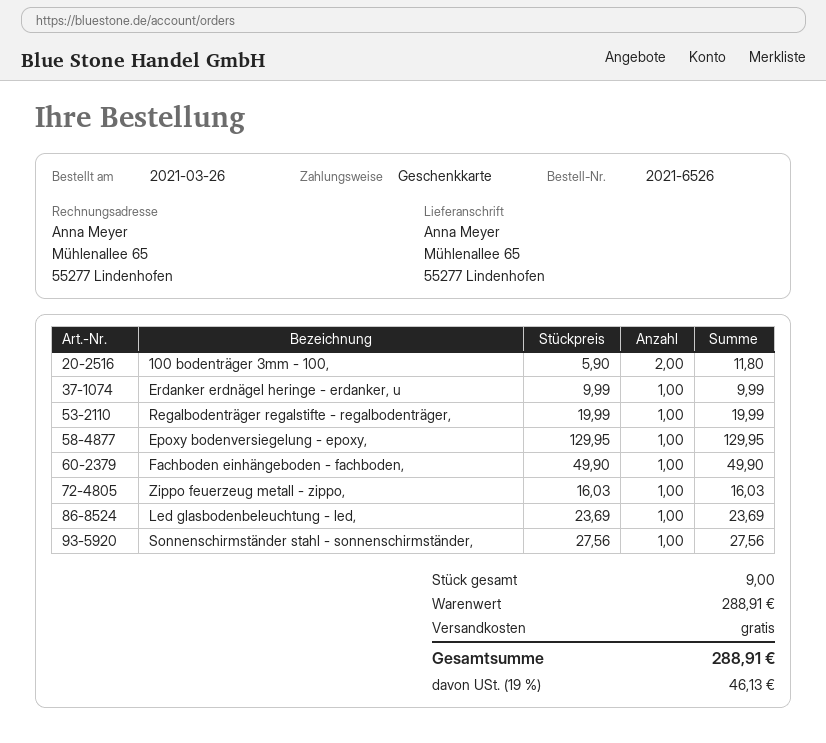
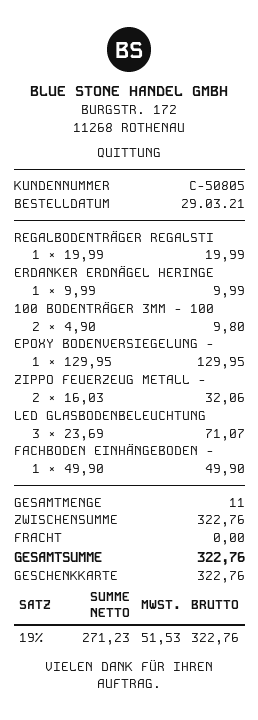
order date: 2021-03-26 -> 2021-03-29
100 bodenträger 3mm - 100,: 2 x 5.90 = 11.80 -> 2 x 4.90 = 9.80
Zippo feuerzeug metall - zippo,: 1 x 16.03 = 16.03 -> 2 x 16.03 = 32.06
Led glasbodenbeleuchtung - led,: 1 x 23.69 = 23.69 -> 3 x 23.69 = 71.07
Sonnenschirmständer stahl - sonnenschirmständer,: 1 x 27.56 = 27.56 -> none
total quantity: 9 -> 11
subtotal: 288.91 -> 322.76
tax: 19% = 46.13 -> 19% = 51.53
total: 288.91 -> 322.76

